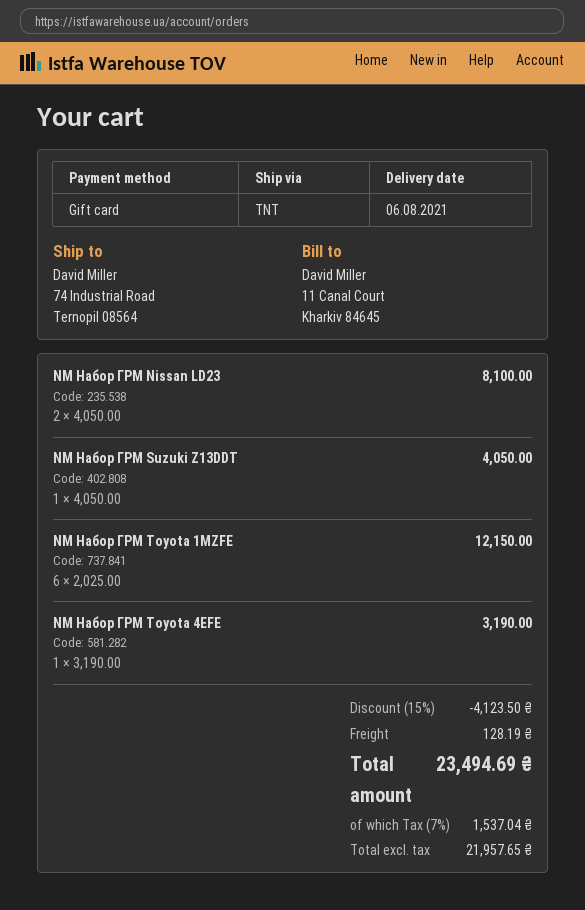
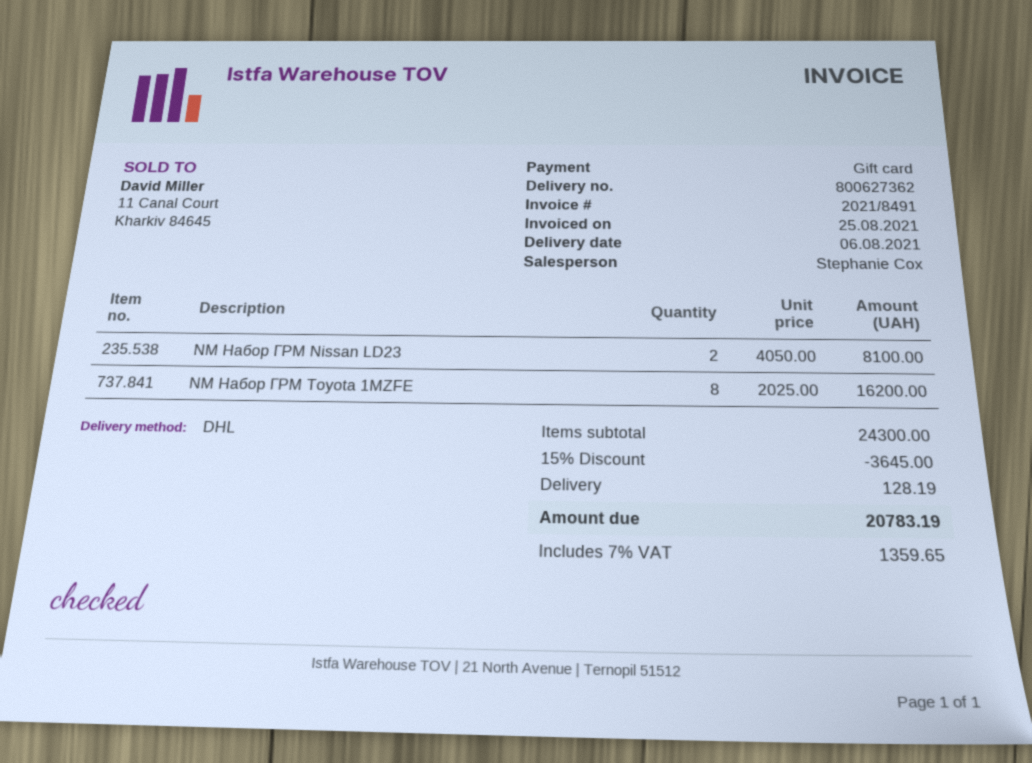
shipping method: TNT -> DHL
NM Набор ГРМ Suzuki Z13DDT: 1 x 4050.00 = 4050.00 -> none
NM Набор ГРМ Toyota 1MZFE: 6 x 2025.00 = 12150.00 -> 8 x 2025.00 = 16200.00
NM Набор ГРМ Toyota 4EFE: 1 x 3190.00 = 3190.00 -> none
discount: 15% = 4123.50 -> 15% = 3645.00
tax: 7% = 1537.04 -> 7% = 1359.65
total: 23494.69 -> 20783.19

